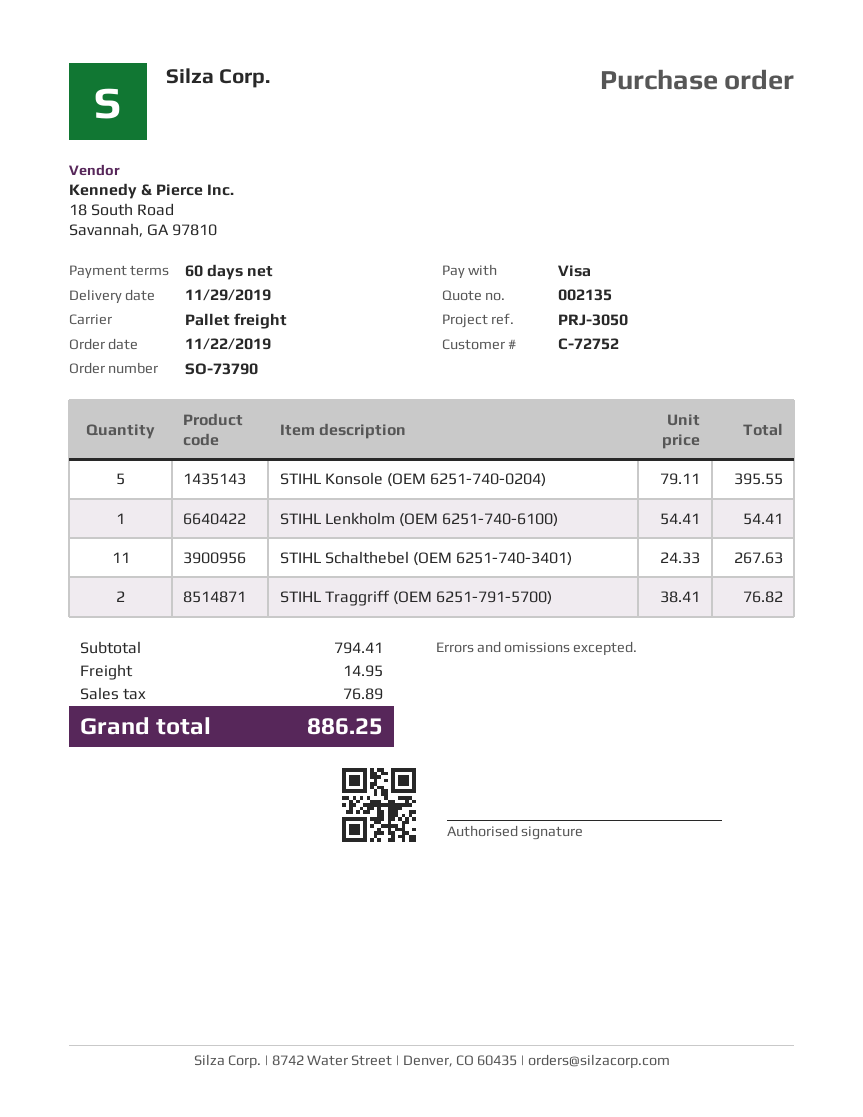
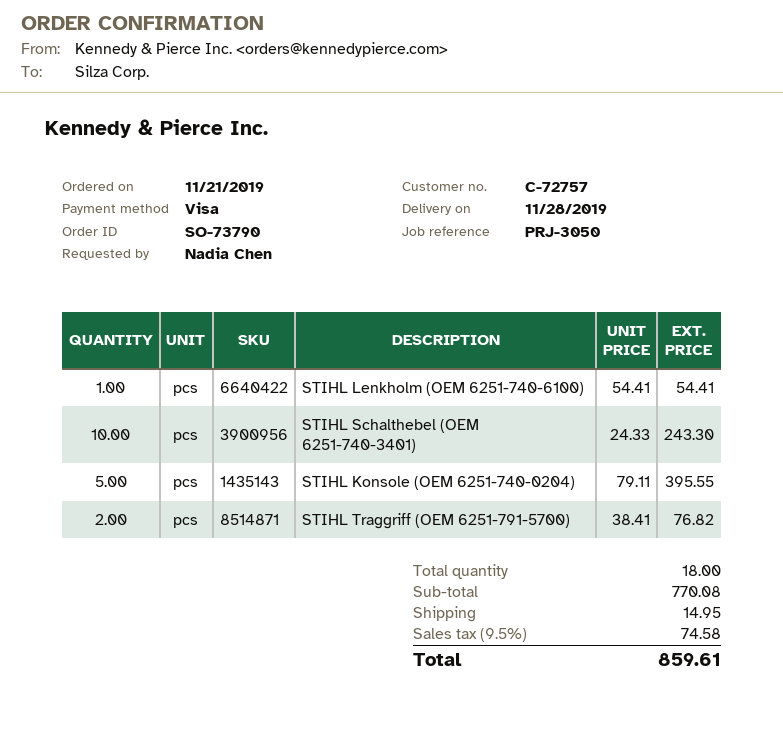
order date: 2019-11-22 -> 2019-11-21
delivery date: 2019-11-29 -> 2019-11-28
customer number: C-72752 -> C-72757
STIHL Schalthebel (OEM 6251-740-3401): 11 x 24.33 = 267.63 -> 10 x 24.33 = 243.30
subtotal: 794.41 -> 770.08
tax: 76.89 -> 74.58
total: 886.25 -> 859.61

